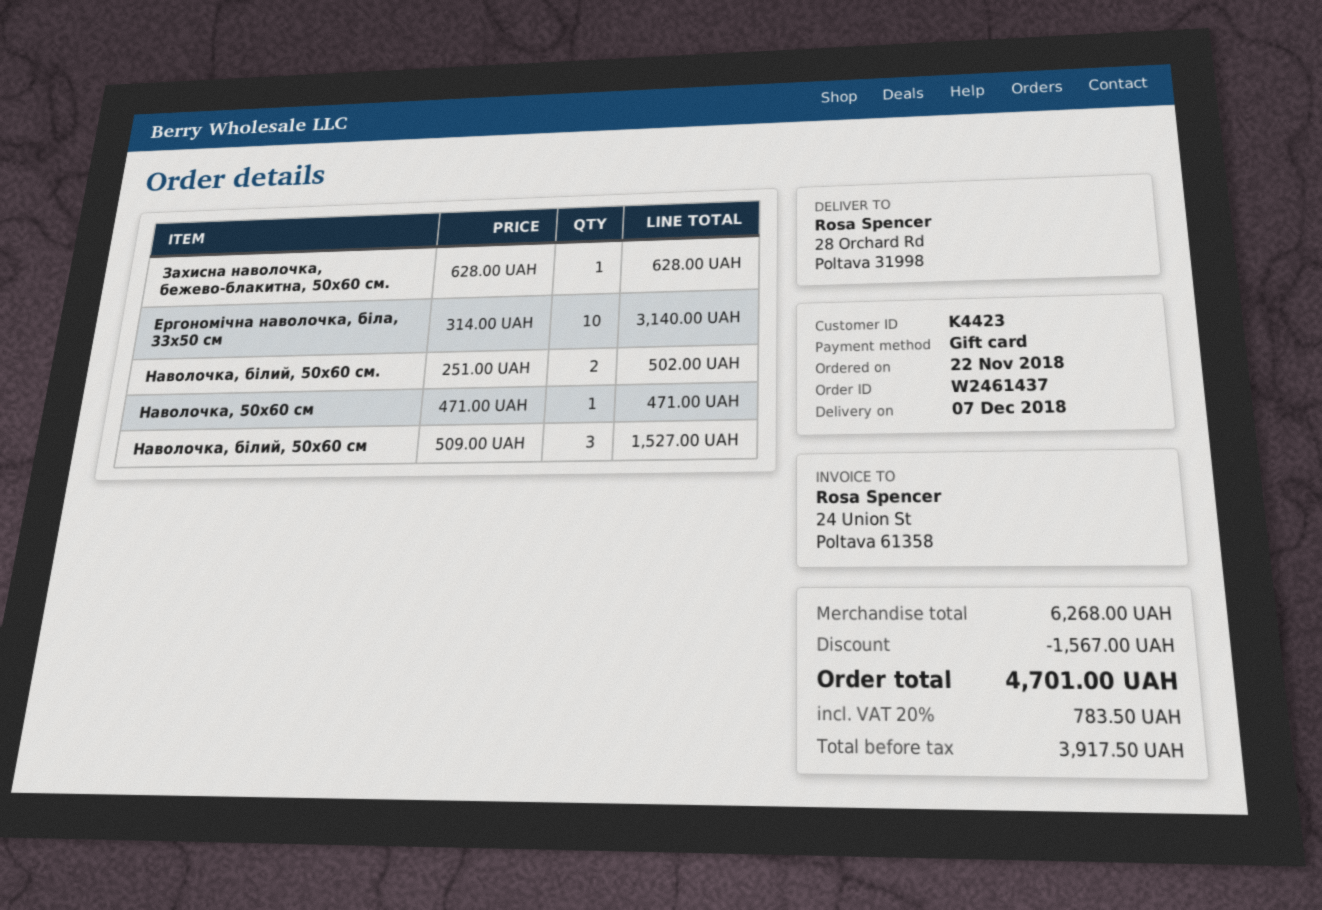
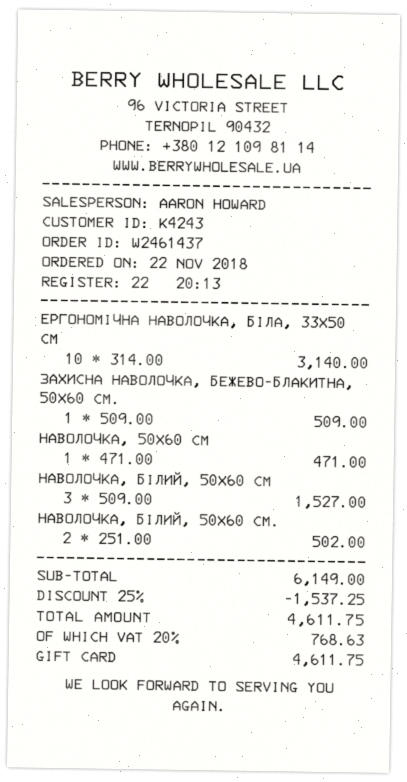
customer number: K4423 -> K4243
Захисна наволочка, бежево-блакитна, 50х60 см.: 1 x 628.00 = 628.00 -> 1 x 509.00 = 509.00
subtotal: 6268.00 -> 6149.00
discount: 1567.00 -> 1537.25
tax: 20% = 783.50 -> 20% = 768.63
total: 4701.00 -> 4611.75

